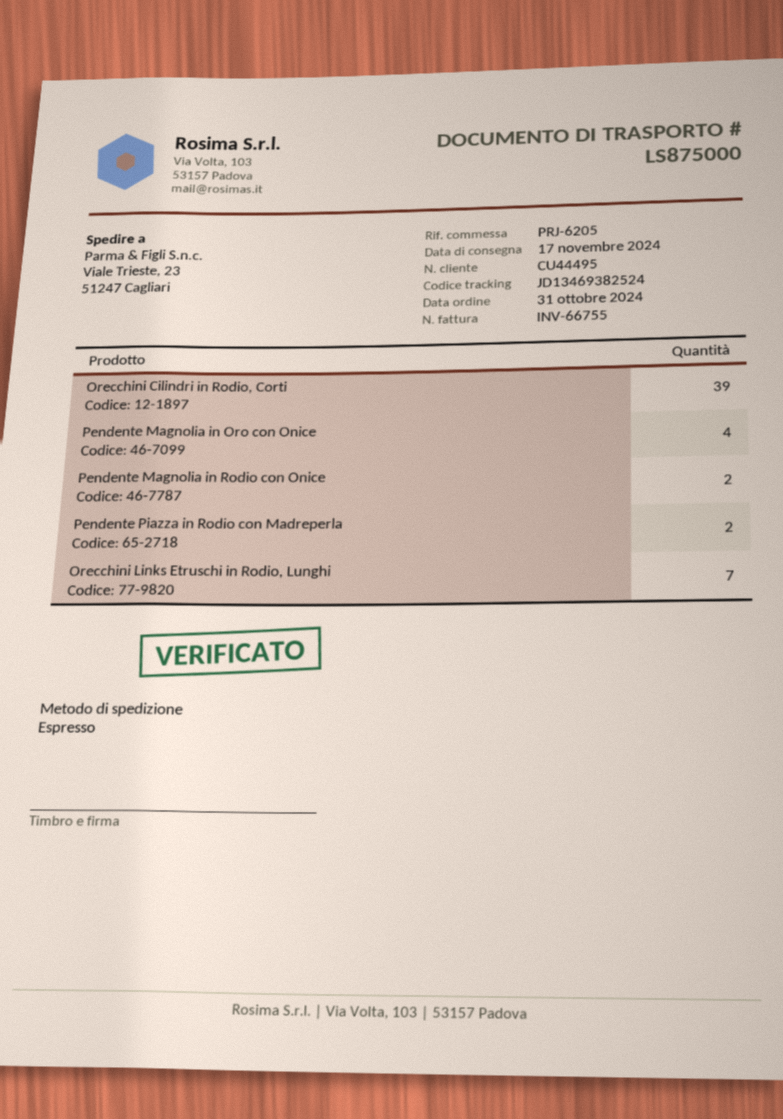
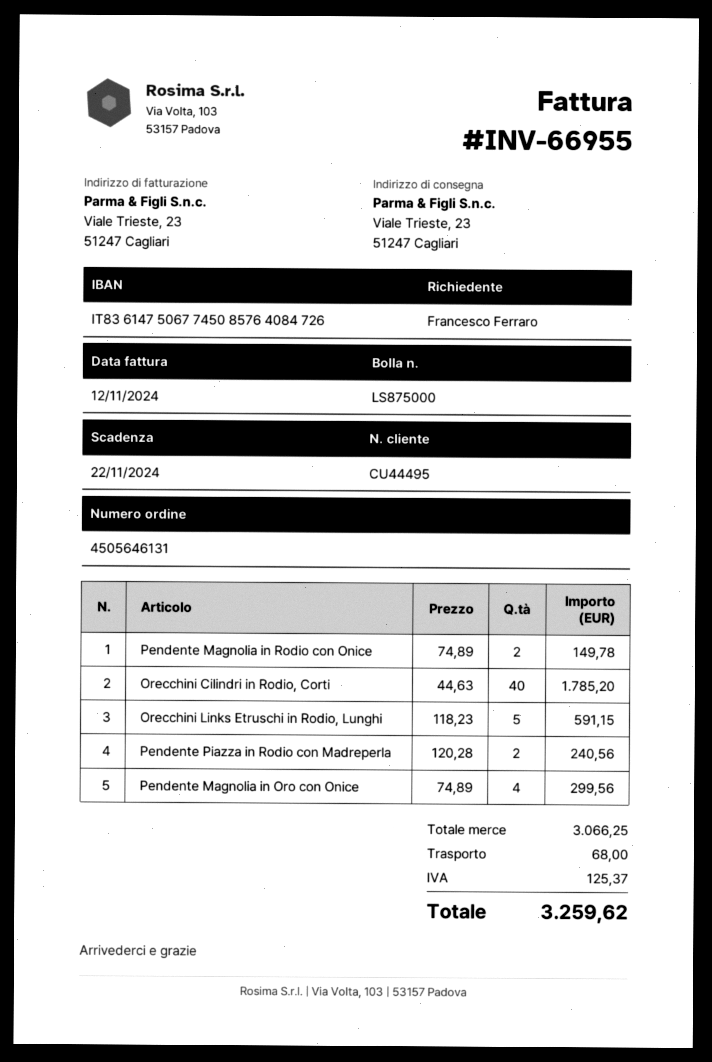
invoice number: INV-66755 -> INV-66955
Orecchini Cilindri in Rodio, Corti: 39 -> 40
Orecchini Links Etruschi in Rodio, Lunghi: 7 -> 5

